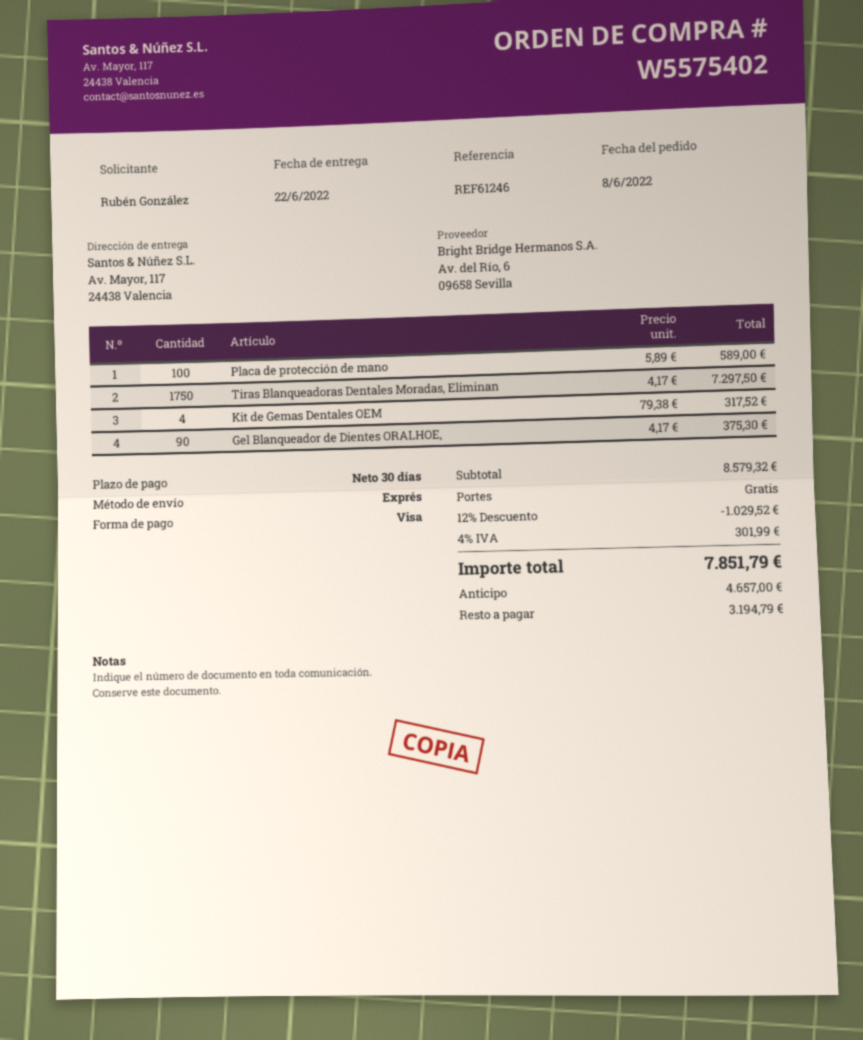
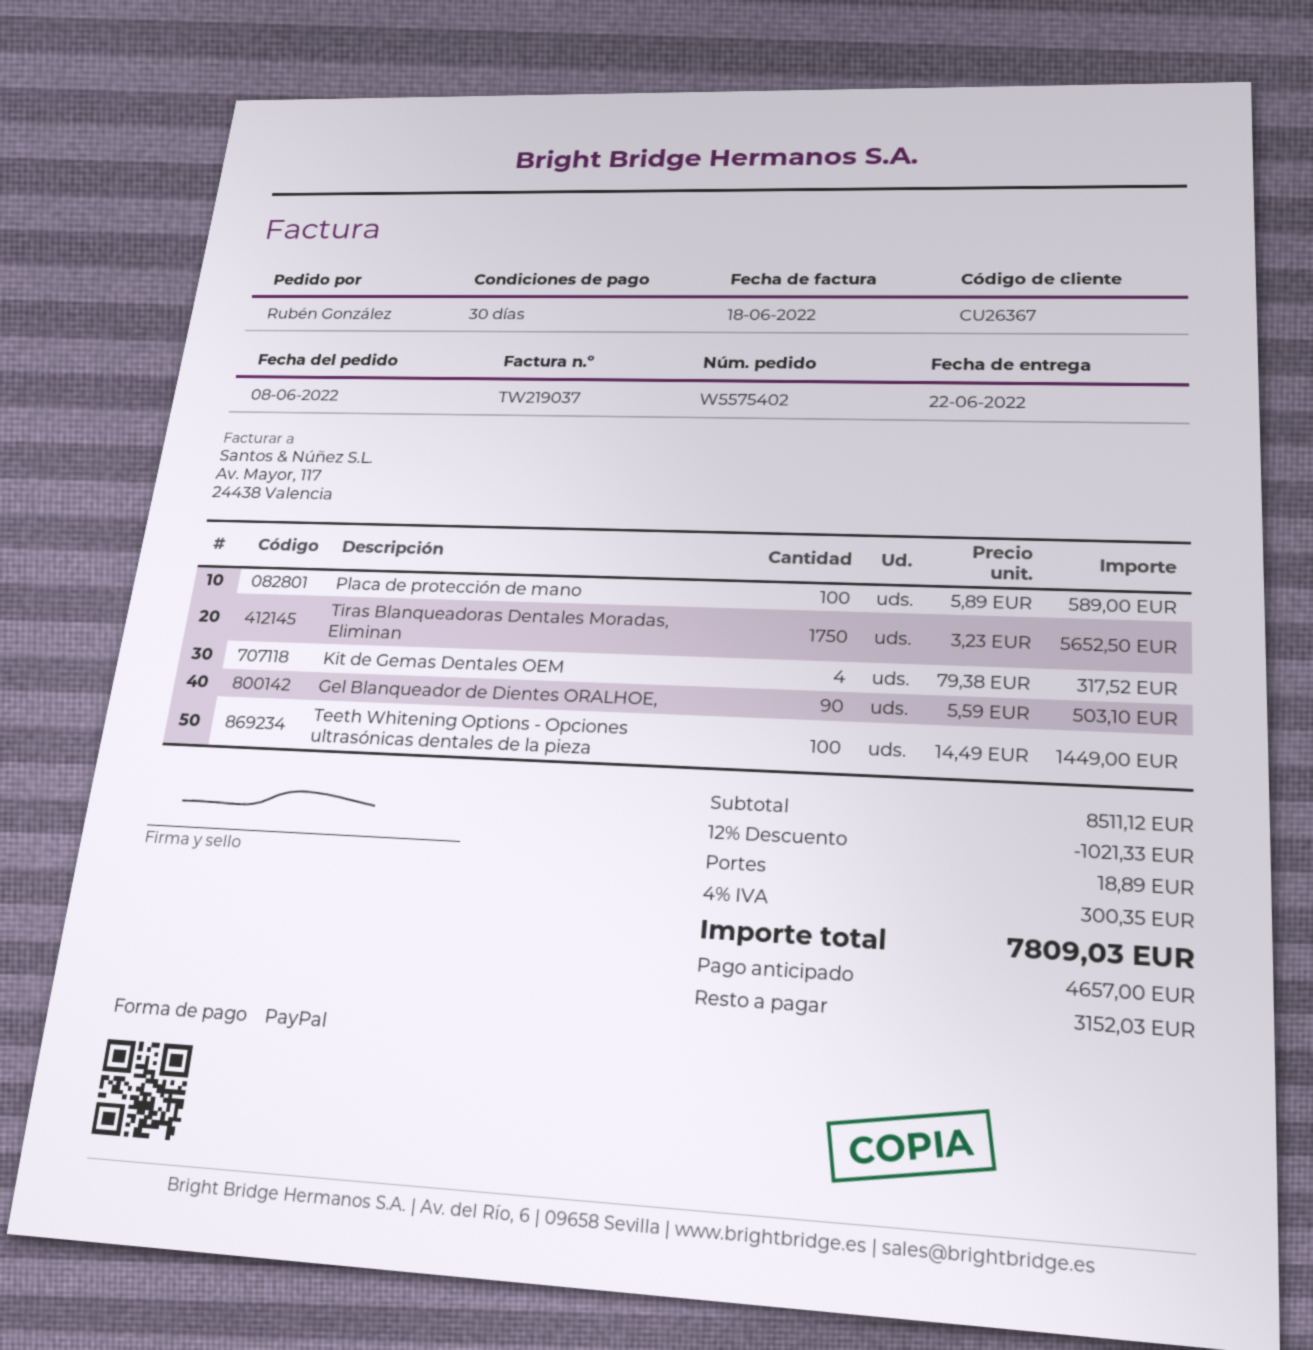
payment method: Visa -> PayPal
Tiras Blanqueadoras Dentales Moradas, Eliminan: 1750 x 4.17 = 7297.50 -> 1750 x 3.23 = 5652.50
Gel Blanqueador de Dientes ORALHOE,: 90 x 4.17 = 375.30 -> 90 x 5.59 = 503.10
Teeth Whitening Options - Opciones ultrasónicas dentales de la pieza: none -> 100 x 14.49 = 1449.00
subtotal: 8579.32 -> 8511.12
discount: 12% = 1029.52 -> 12% = 1021.33
shipping: 0.00 -> 18.89
tax: 4% = 301.99 -> 4% = 300.35
total: 7851.79 -> 7809.03
balance: 3194.79 -> 3152.03

